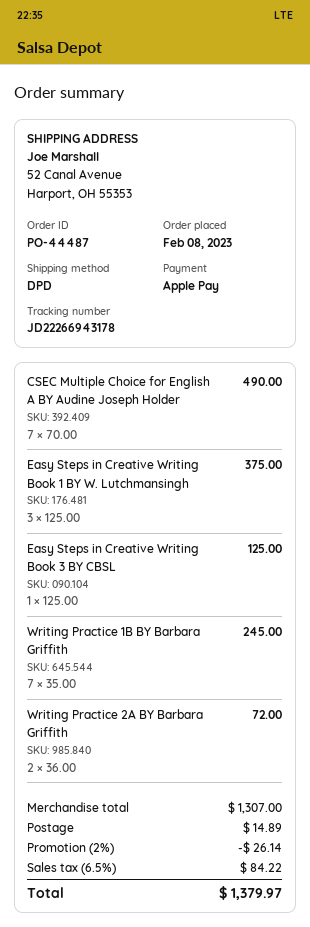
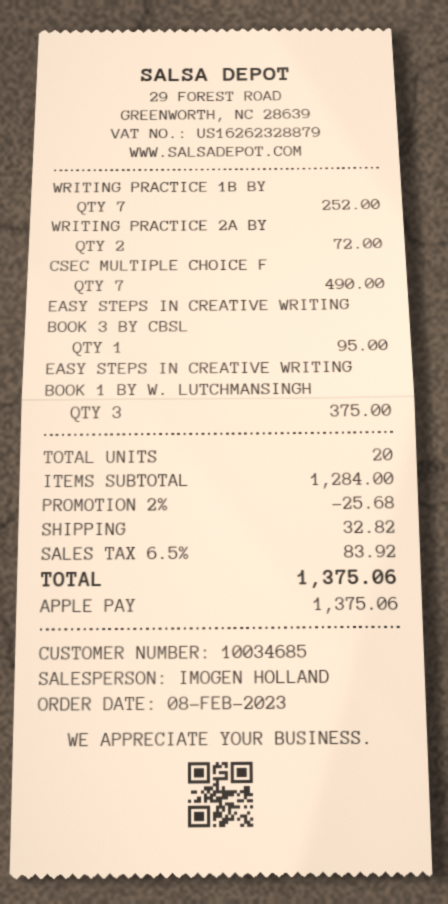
Easy Steps in Creative Writing Book 3 BY CBSL: 1 for 125.00 -> 1 for 95.00
Writing Practice 1B BY Barbara Griffith: 7 for 245.00 -> 7 for 252.00
subtotal: 1307.00 -> 1284.00
discount: 2% = 26.14 -> 2% = 25.68
shipping: 14.89 -> 32.82
tax: 6.5% = 84.22 -> 6.5% = 83.92
total: 1379.97 -> 1375.06

